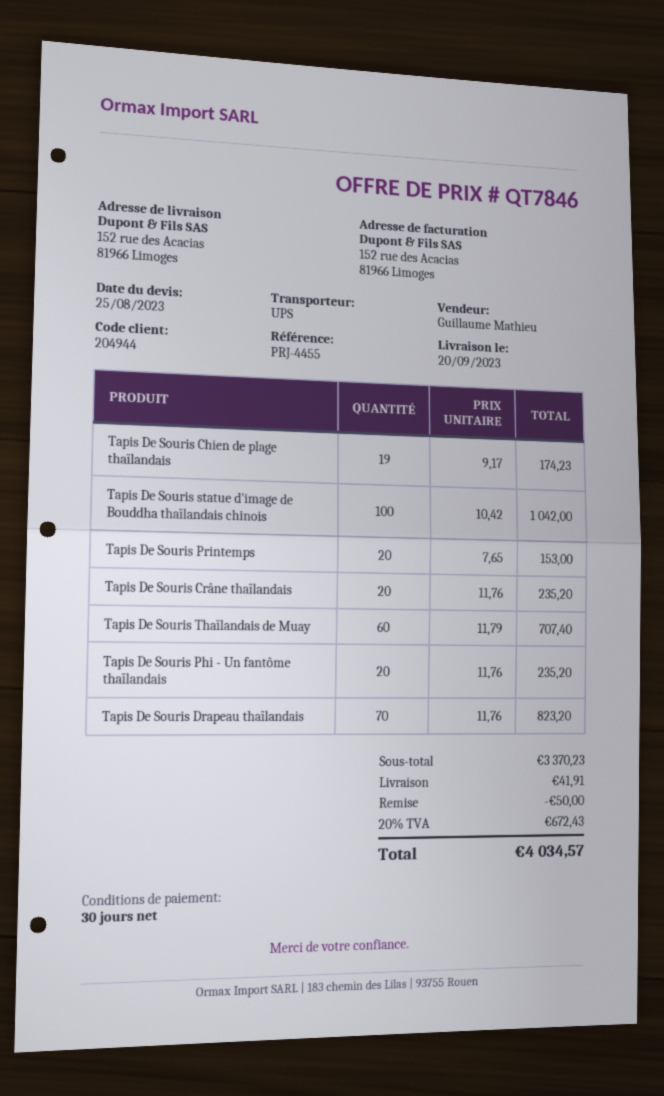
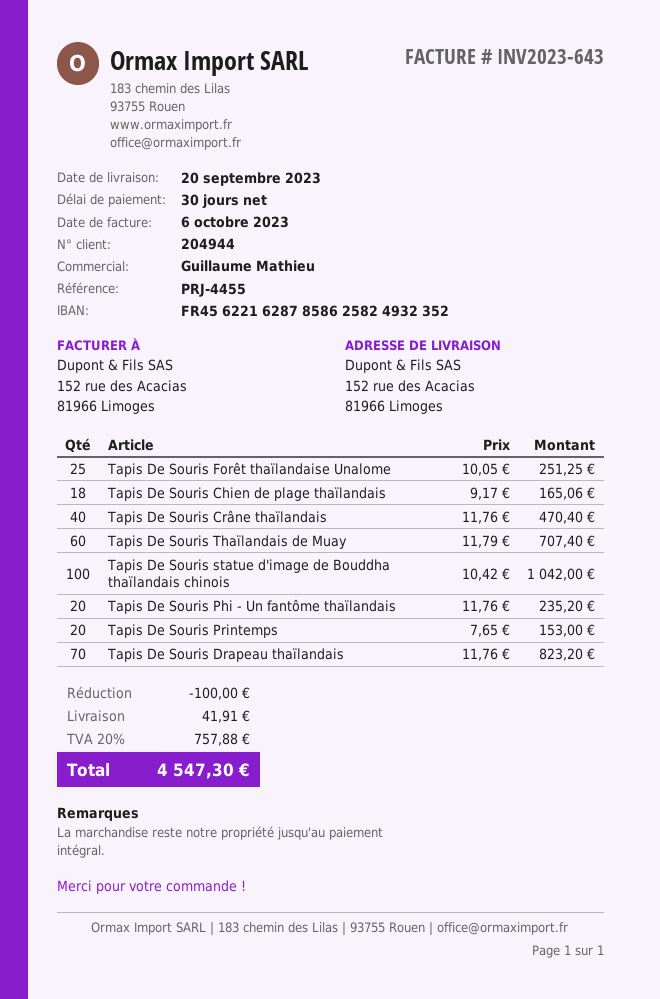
Tapis De Souris Chien de plage thaïlandais: 19 x 9.17 = 174.23 -> 18 x 9.17 = 165.06
Tapis De Souris Crâne thaïlandais: 20 x 11.76 = 235.20 -> 40 x 11.76 = 470.40
Tapis De Souris Forêt thaïlandaise Unalome: none -> 25 x 10.05 = 251.25
discount: 50.00 -> 100.00
tax: 20% = 672.43 -> 20% = 757.88
total: 4034.57 -> 4547.30

